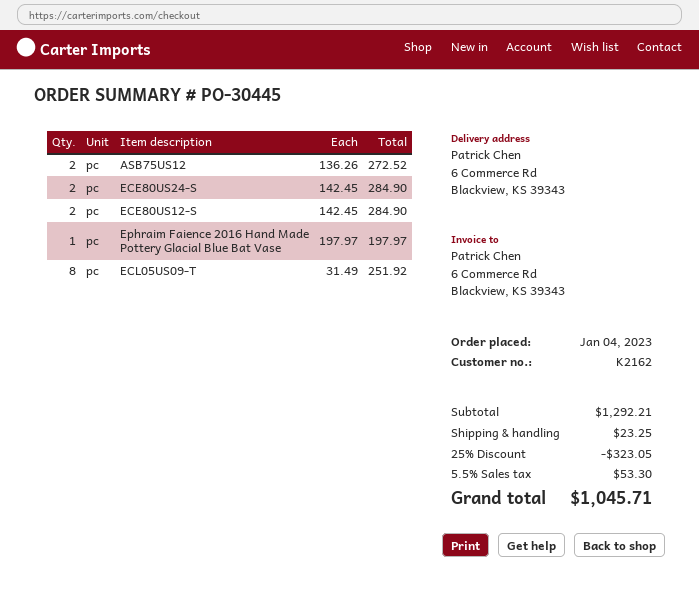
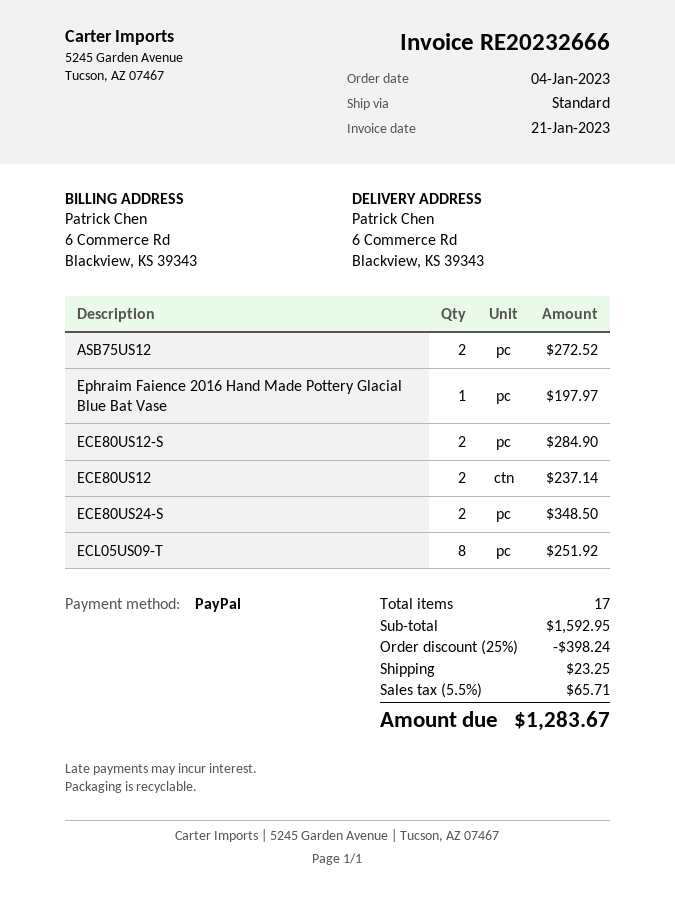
ECE80US24-S: 2 for 284.90 -> 2 for 348.50
ECE80US12: none -> 2 for 237.14
subtotal: 1292.21 -> 1592.95
discount: 25% = 323.05 -> 25% = 398.24
tax: 5.5% = 53.30 -> 5.5% = 65.71
total: 1045.71 -> 1283.67

